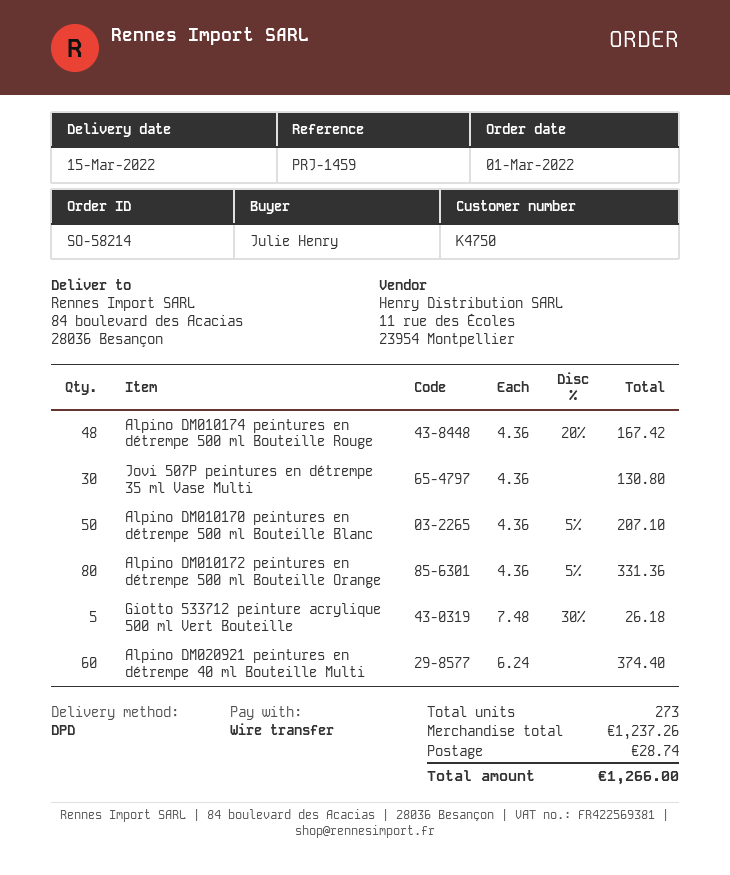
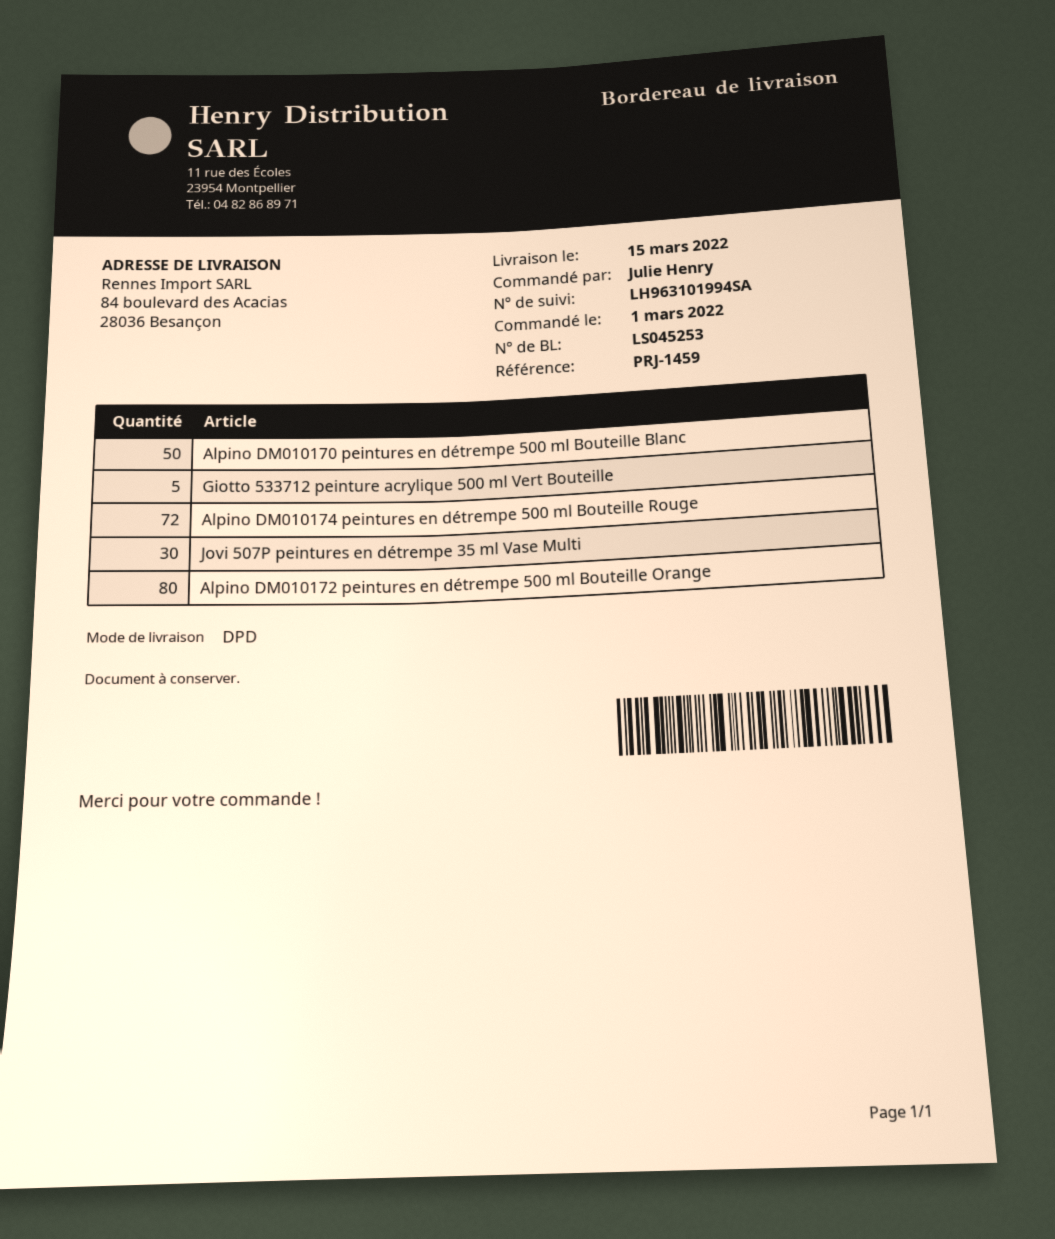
Alpino DM010174 peintures en détrempe 500 ml Bouteille Rouge: 48 -> 72
Alpino DM020921 peintures en détrempe 40 ml Bouteille Multi: 60 -> none

